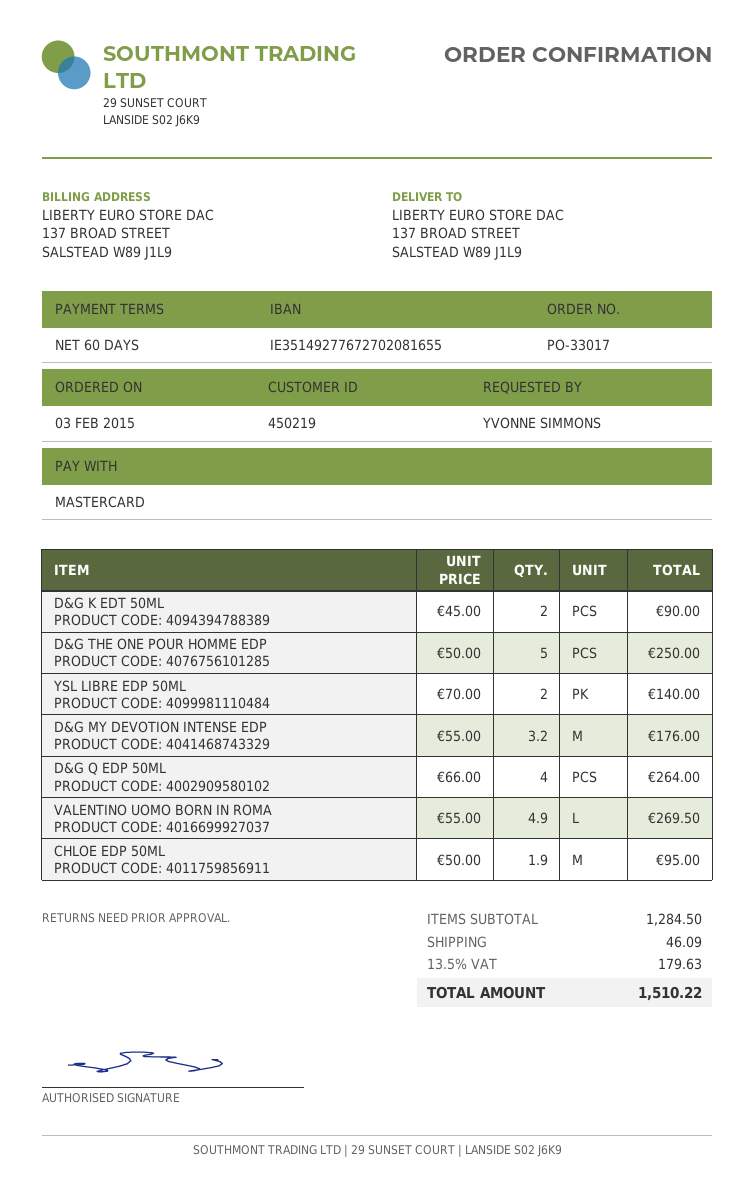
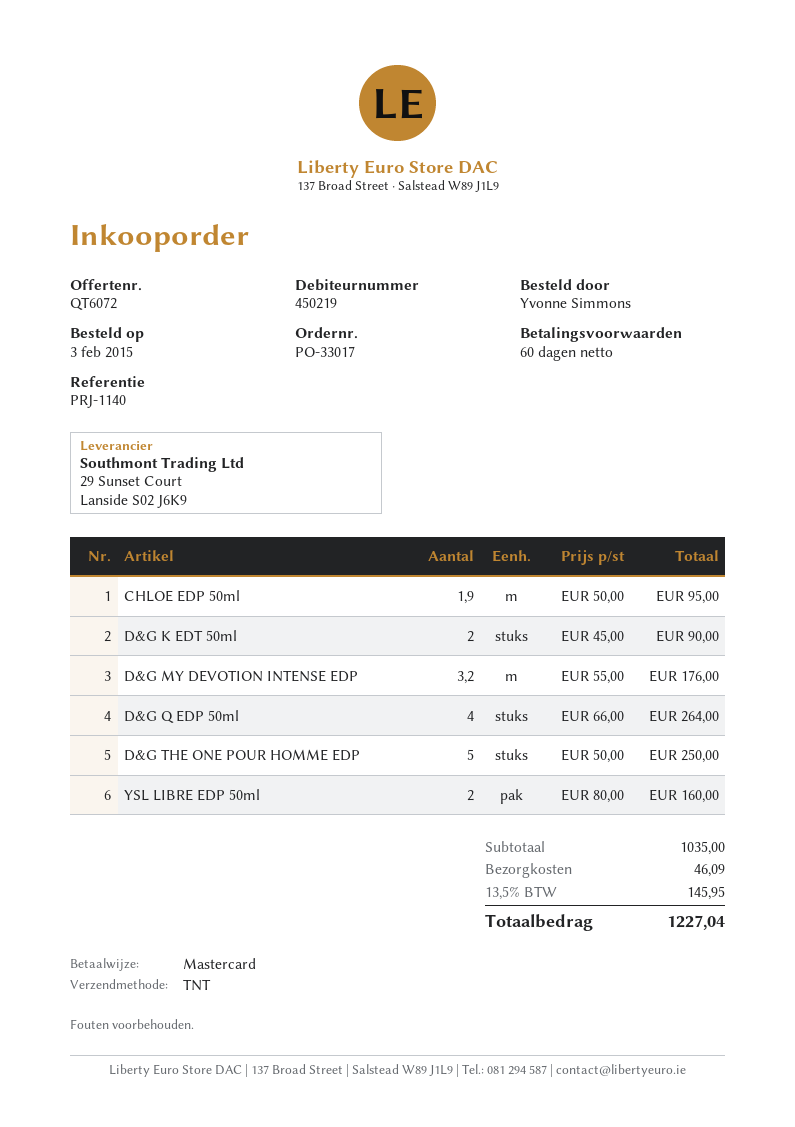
YSL LIBRE EDP 50ML: 2 x 70.00 = 140.00 -> 2 x 80.00 = 160.00
VALENTINO UOMO BORN IN ROMA: 4.9 x 55.00 = 269.50 -> none
subtotal: 1284.50 -> 1035.00
tax: 13.5% = 179.63 -> 13.5% = 145.95
total: 1510.22 -> 1227.04

